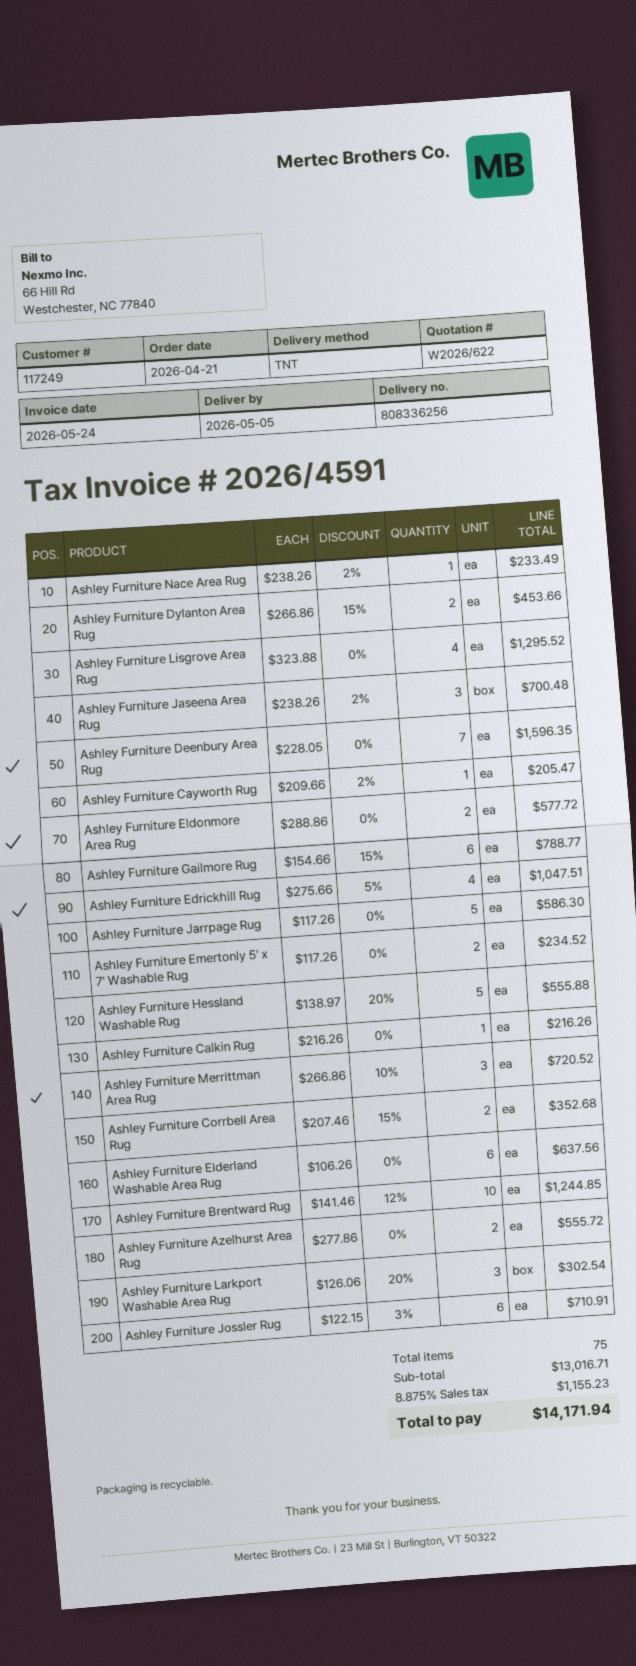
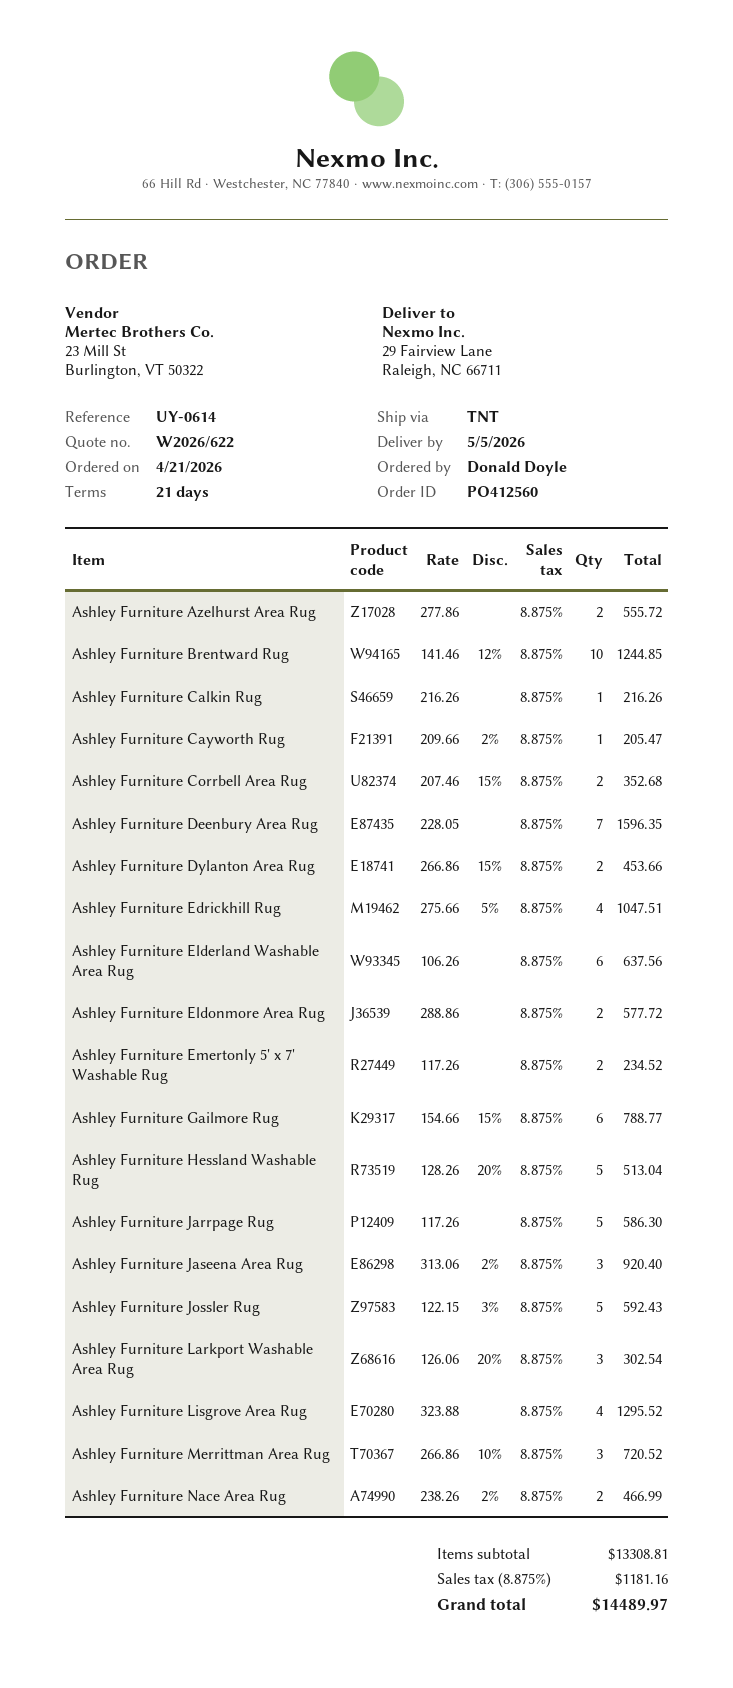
Ashley Furniture Nace Area Rug: 1 x 238.26 - 2% = 233.49 -> 2 x 238.26 - 2% = 466.99
Ashley Furniture Jaseena Area Rug: 3 x 238.26 - 2% = 700.48 -> 3 x 313.06 - 2% = 920.40
Ashley Furniture Hessland Washable Rug: 5 x 138.97 - 20% = 555.88 -> 5 x 128.26 - 20% = 513.04
Ashley Furniture Jossler Rug: 6 x 122.15 - 3% = 710.91 -> 5 x 122.15 - 3% = 592.43
subtotal: 13016.71 -> 13308.81
tax: 8.875% = 1155.23 -> 8.875% = 1181.16
total: 14171.94 -> 14489.97

